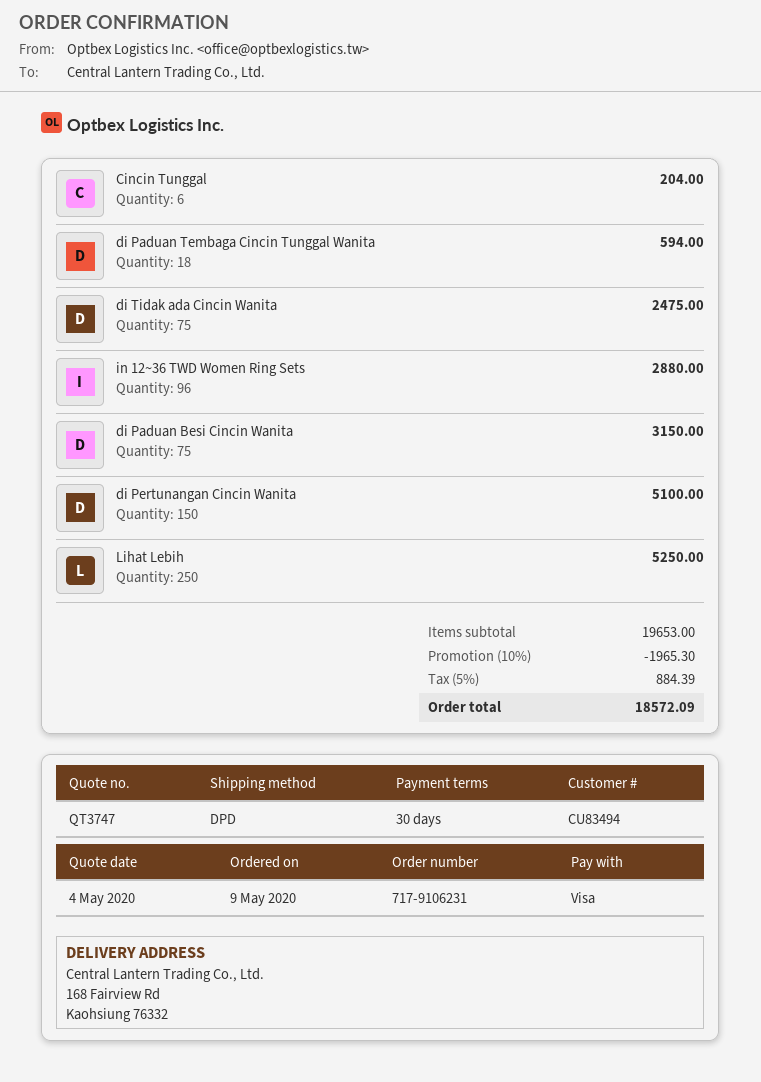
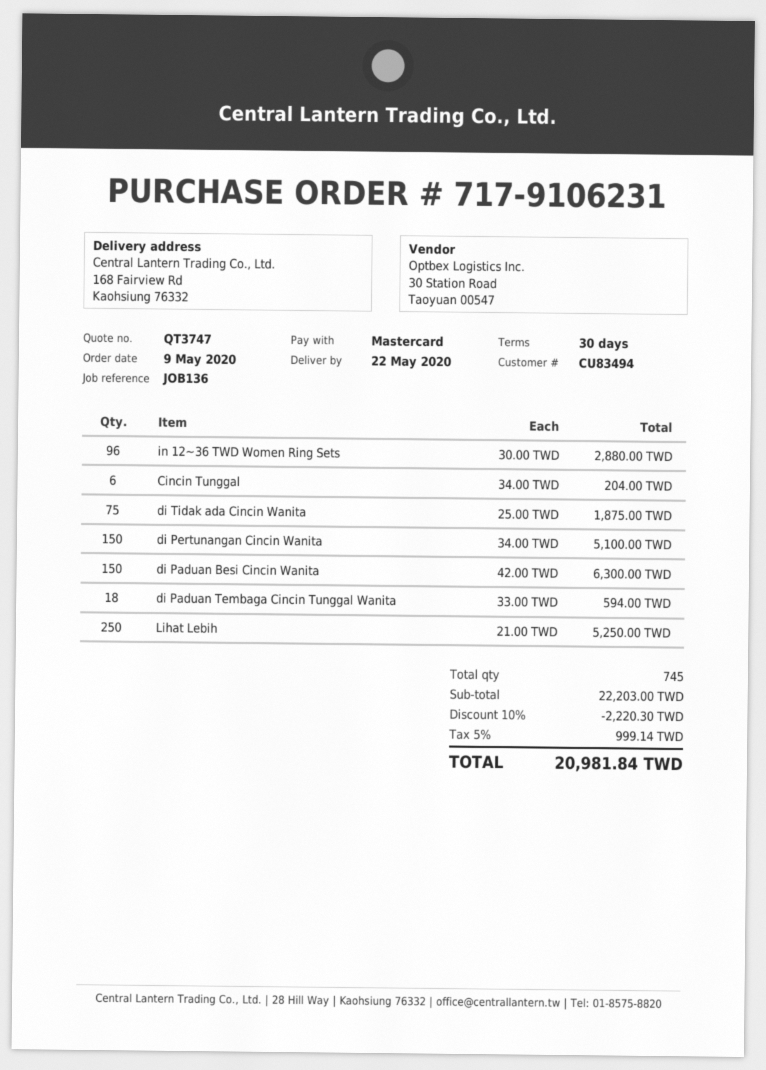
payment method: Visa -> Mastercard
di Tidak ada Cincin Wanita: 75 for 2475.00 -> 75 for 1875.00
di Paduan Besi Cincin Wanita: 75 for 3150.00 -> 150 for 6300.00
subtotal: 19653.00 -> 22203.00
discount: 10% = 1965.30 -> 10% = 2220.30
tax: 5% = 884.39 -> 5% = 999.14
total: 18572.09 -> 20981.84

